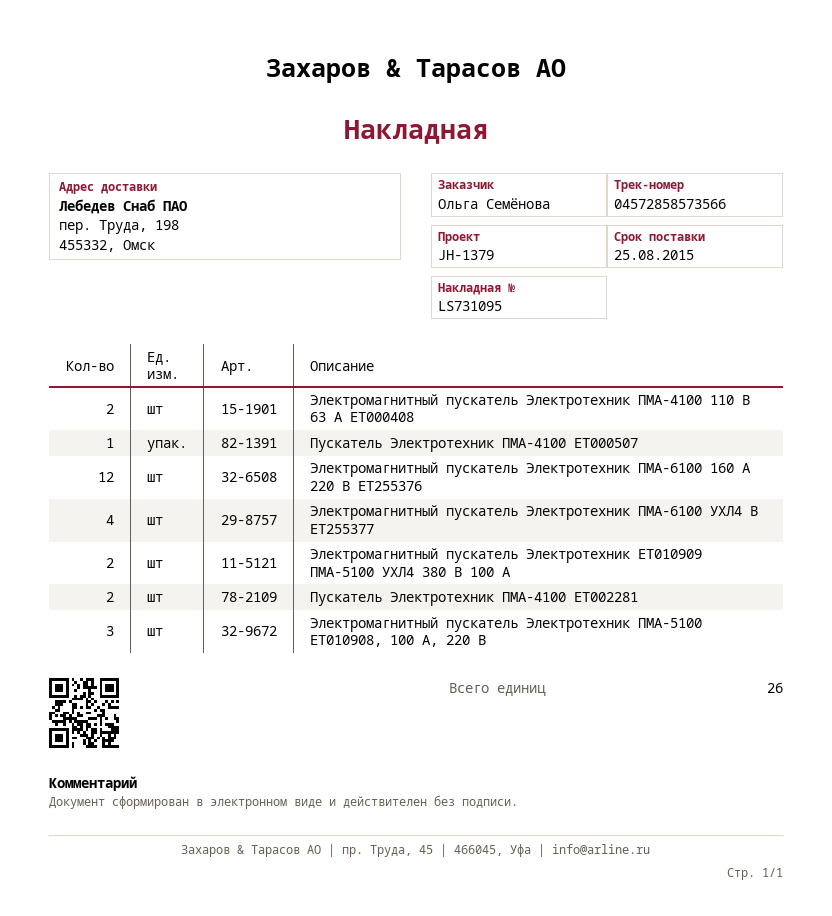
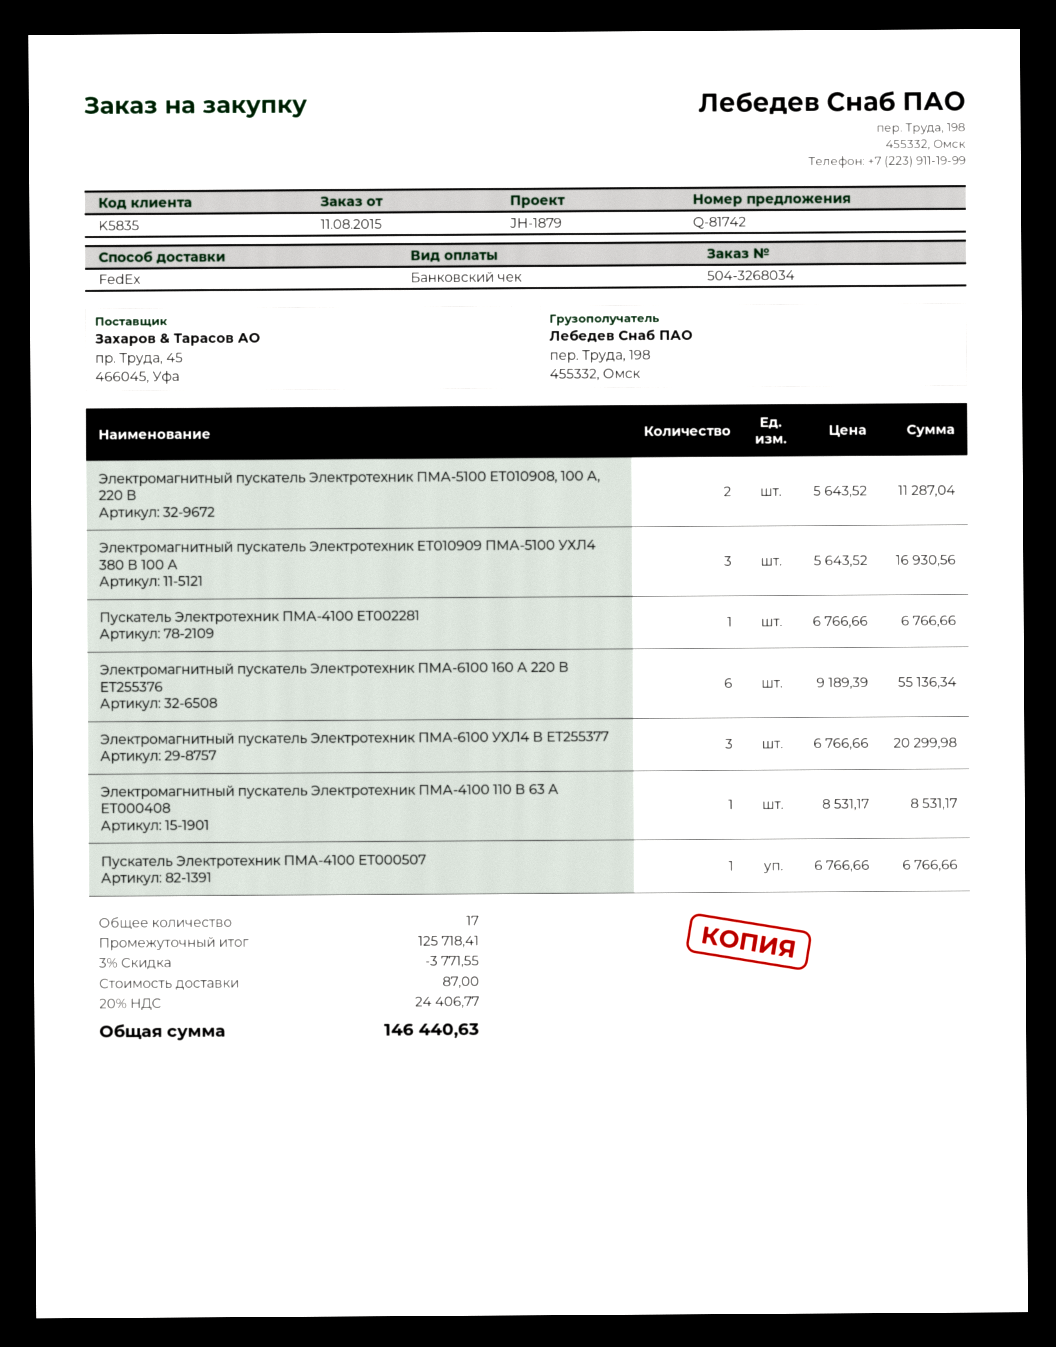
reference: JH-1379 -> JH-1879
Электромагнитный пускатель Электротехник ПМА-4100 110 В 63 А ET000408: 2 -> 1
Электромагнитный пускатель Электротехник ПМА-6100 160 А 220 В ET255376: 12 -> 6
Электромагнитный пускатель Электротехник ПМА-6100 УХЛ4 В ET255377: 4 -> 3
Электромагнитный пускатель Электротехник ET010909 ПМА-5100 УХЛ4 380 В 100 А: 2 -> 3
Пускатель Электротехник ПМА-4100 ET002281: 2 -> 1
Электромагнитный пускатель Электротехник ПМА-5100 ET010908, 100 А, 220 В: 3 -> 2
total quantity: 26 -> 17

